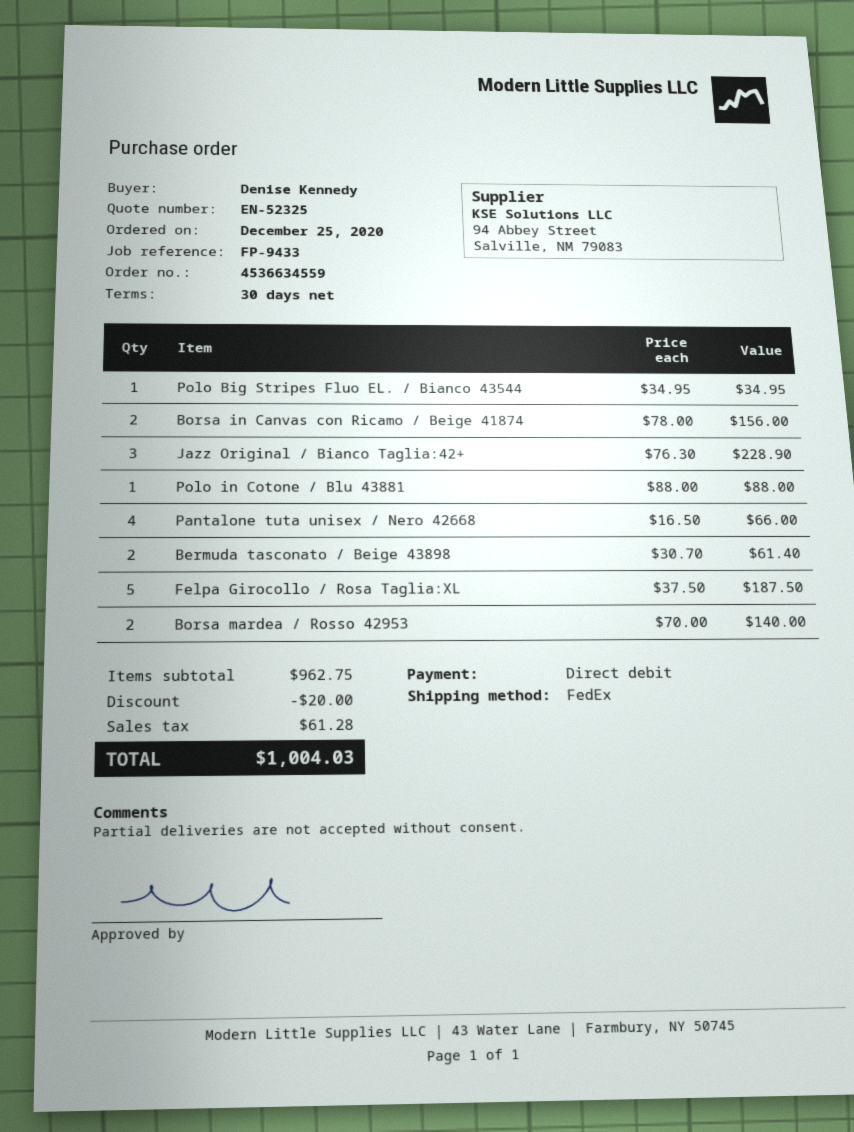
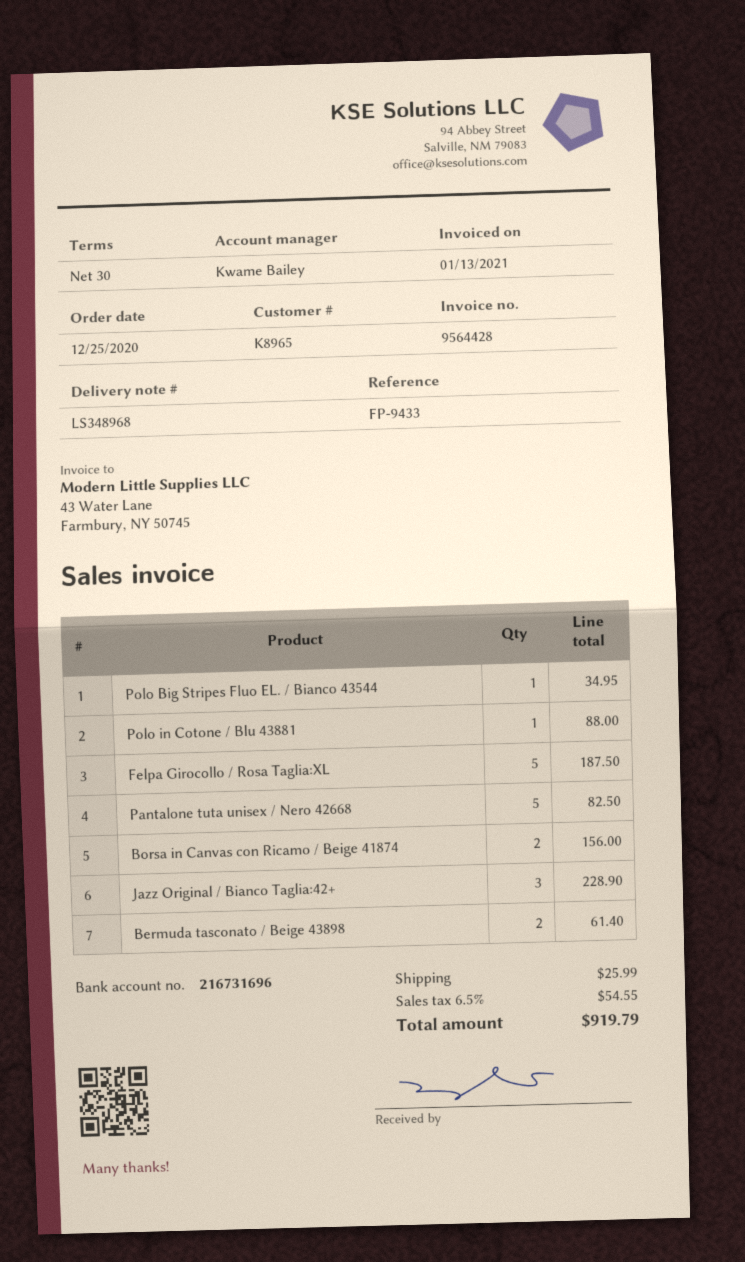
Pantalone tuta unisex / Nero 42668: 4 for 66.00 -> 5 for 82.50
Borsa mardea / Rosso 42953: 2 for 140.00 -> none
discount: 20.00 -> none
shipping: none -> 25.99
tax: 61.28 -> 54.55
total: 1004.03 -> 919.79

